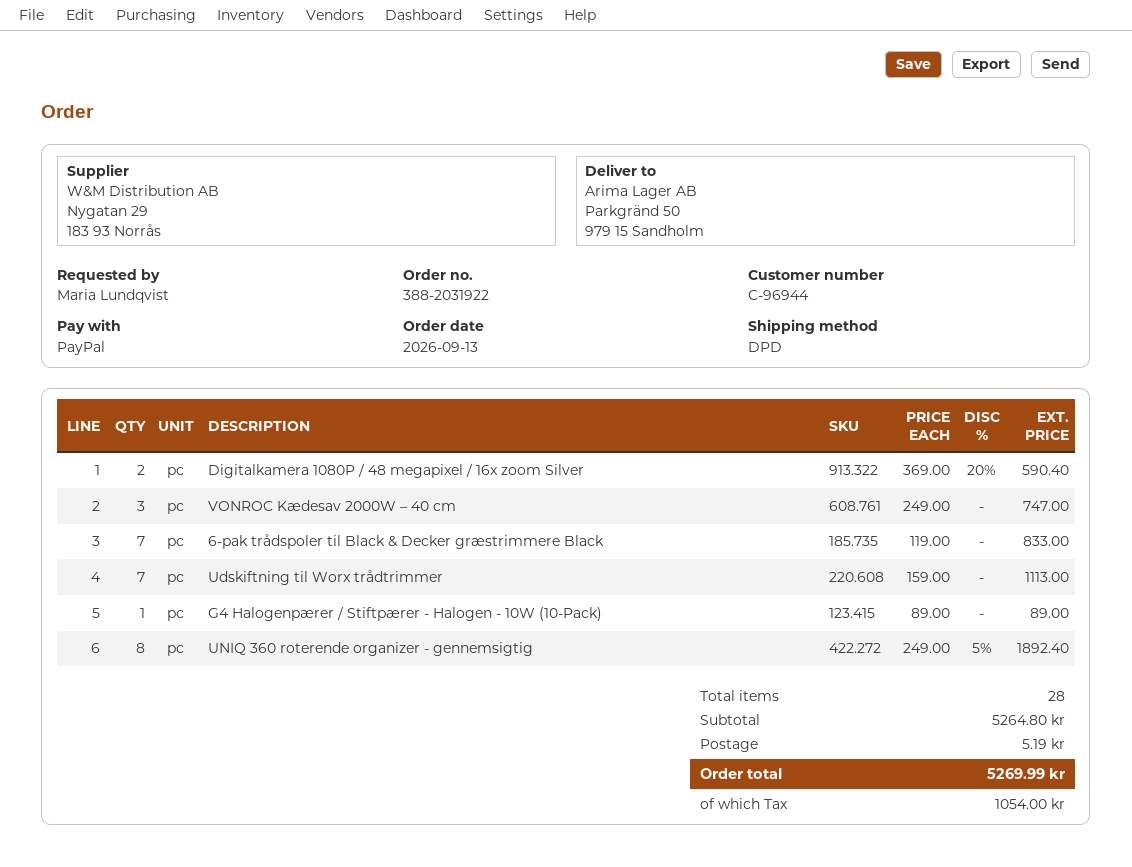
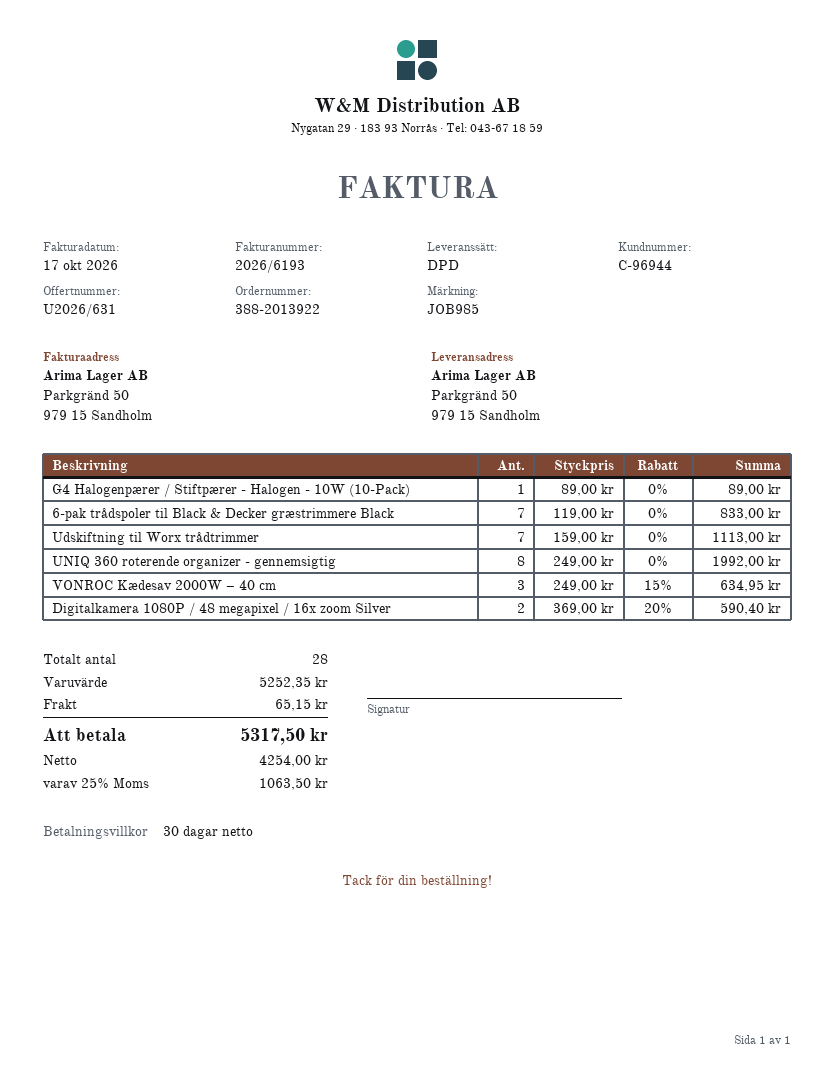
order number: 388-2031922 -> 388-2013922
VONROC Kædesav 2000W – 40 cm: 3 x 249.00 = 747.00 -> 3 x 249.00 - 15% = 634.95
UNIQ 360 roterende organizer - gennemsigtig: 8 x 249.00 - 5% = 1892.40 -> 8 x 249.00 = 1992.00
subtotal: 5264.80 -> 5252.35
shipping: 5.19 -> 65.15
tax: 1054.00 -> 1063.50
total: 5269.99 -> 5317.50

